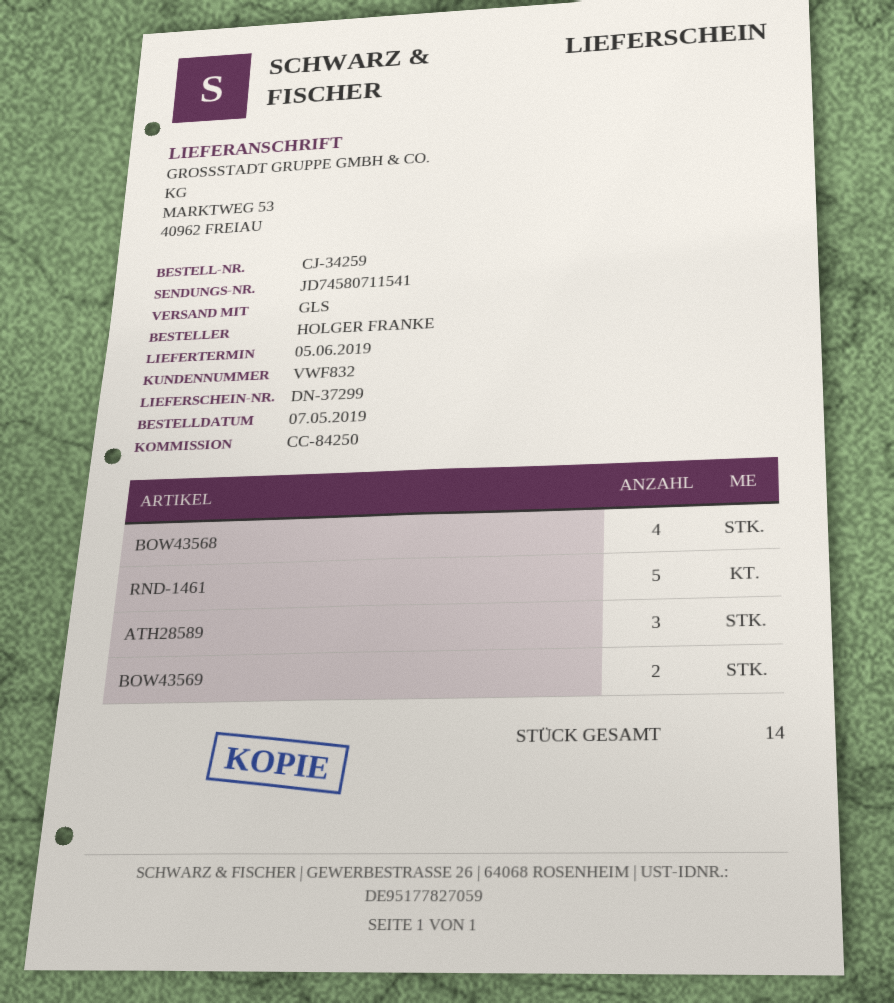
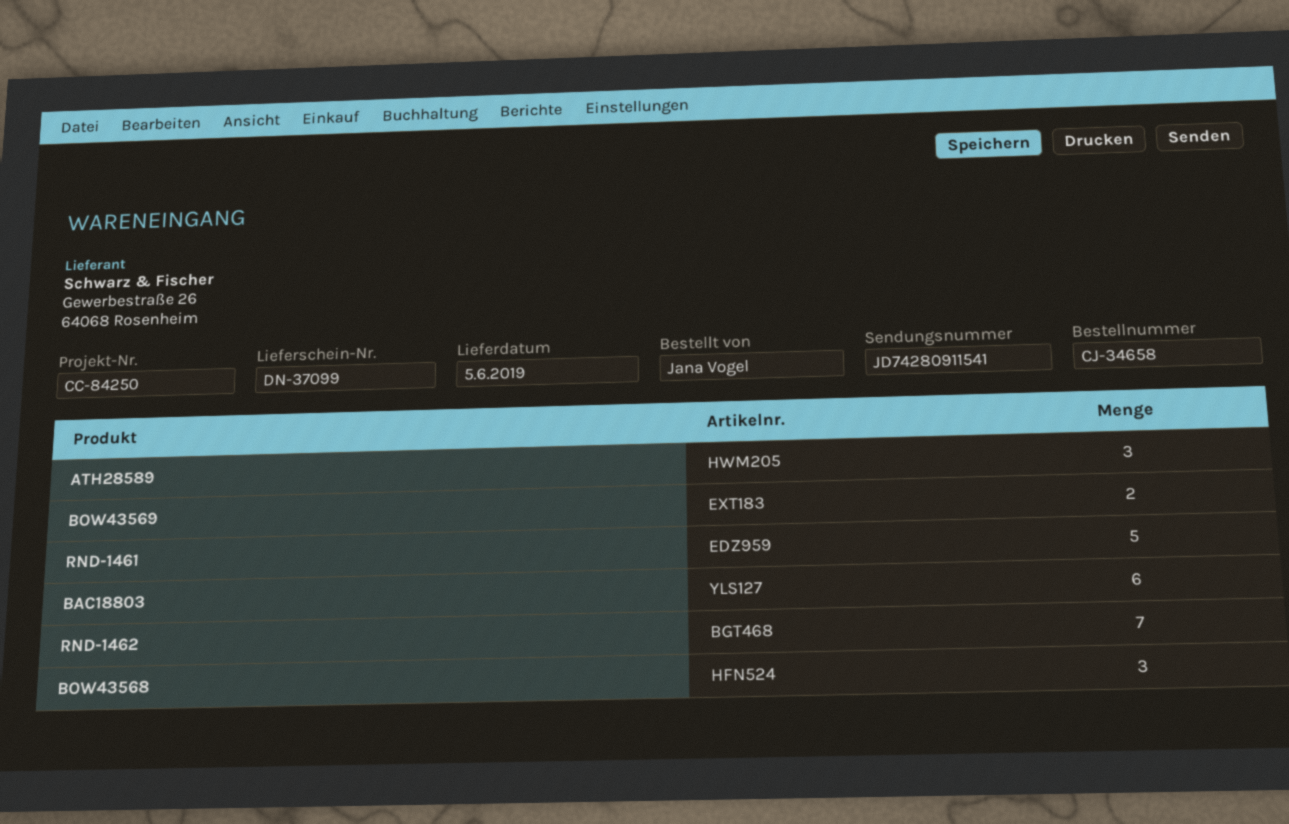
order number: CJ-34259 -> CJ-34658
delivery note number: DN-37299 -> DN-37099
ordered by: HOLGER FRANKE -> Jana Vogel
tracking number: JD74580711541 -> JD74280911541
BOW43568: 4 -> 3
BAC18803: none -> 6
RND-1462: none -> 7

